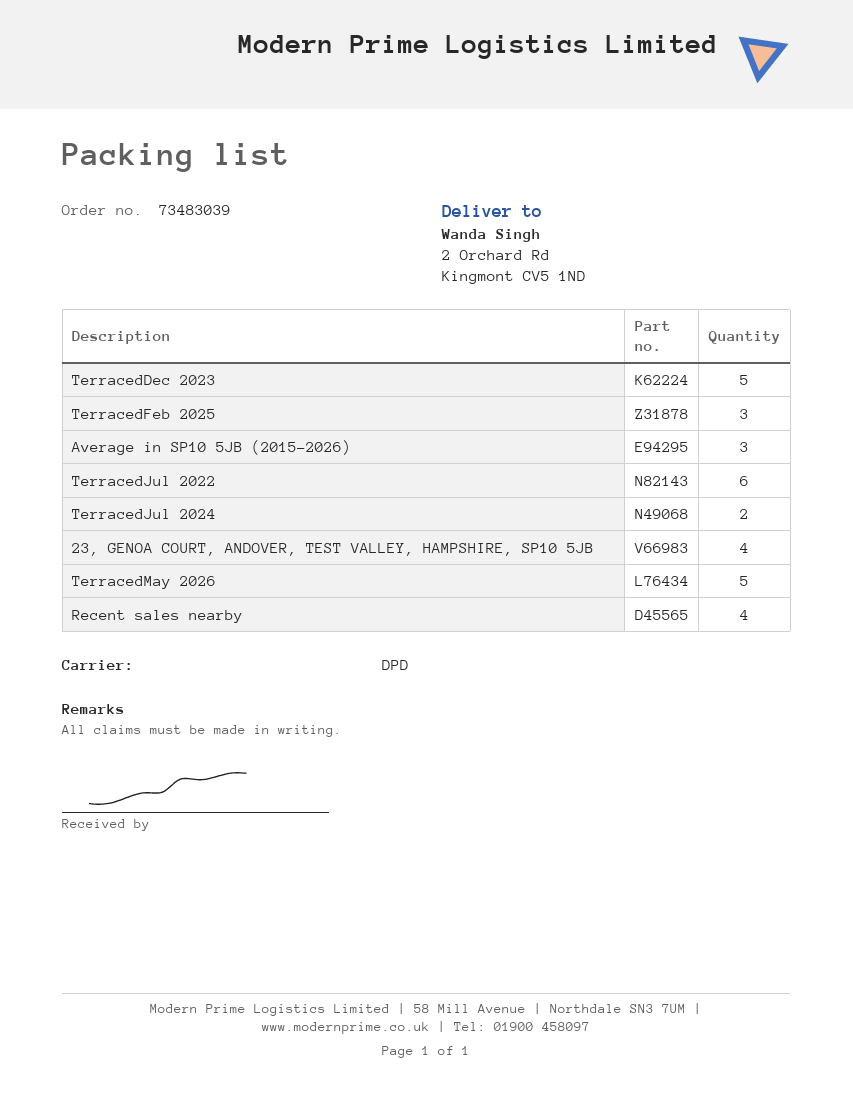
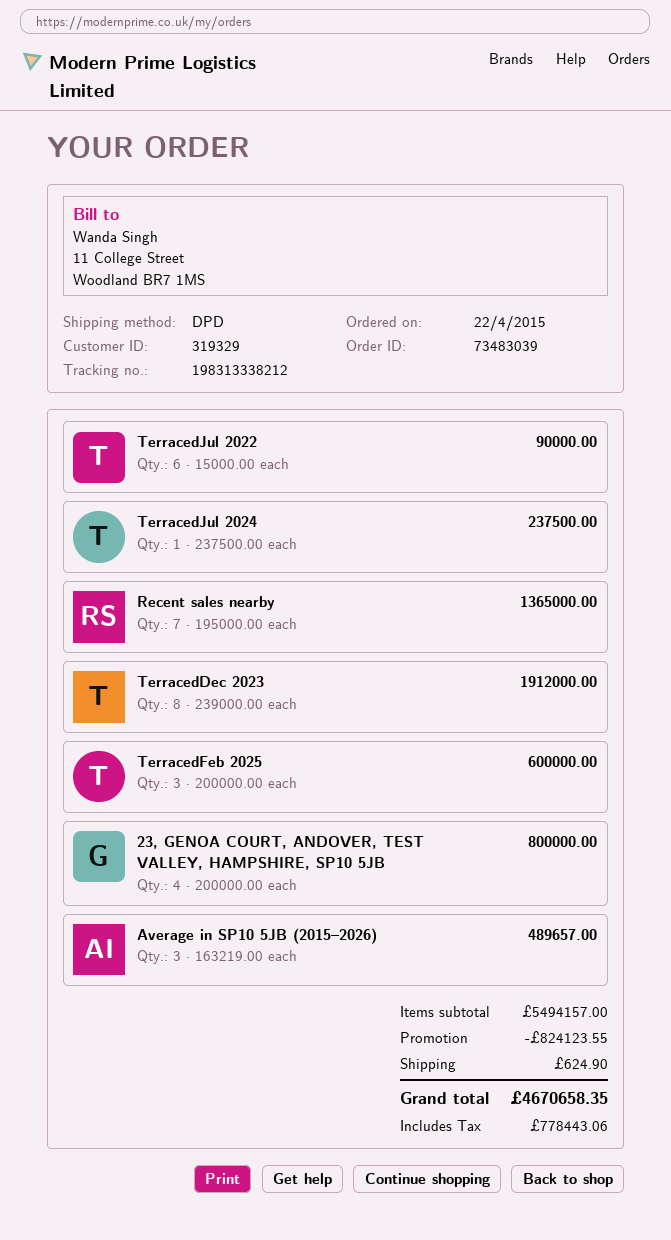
TerracedDec 2023: 5 -> 8
TerracedJul 2024: 2 -> 1
TerracedMay 2026: 5 -> none
Recent sales nearby: 4 -> 7

